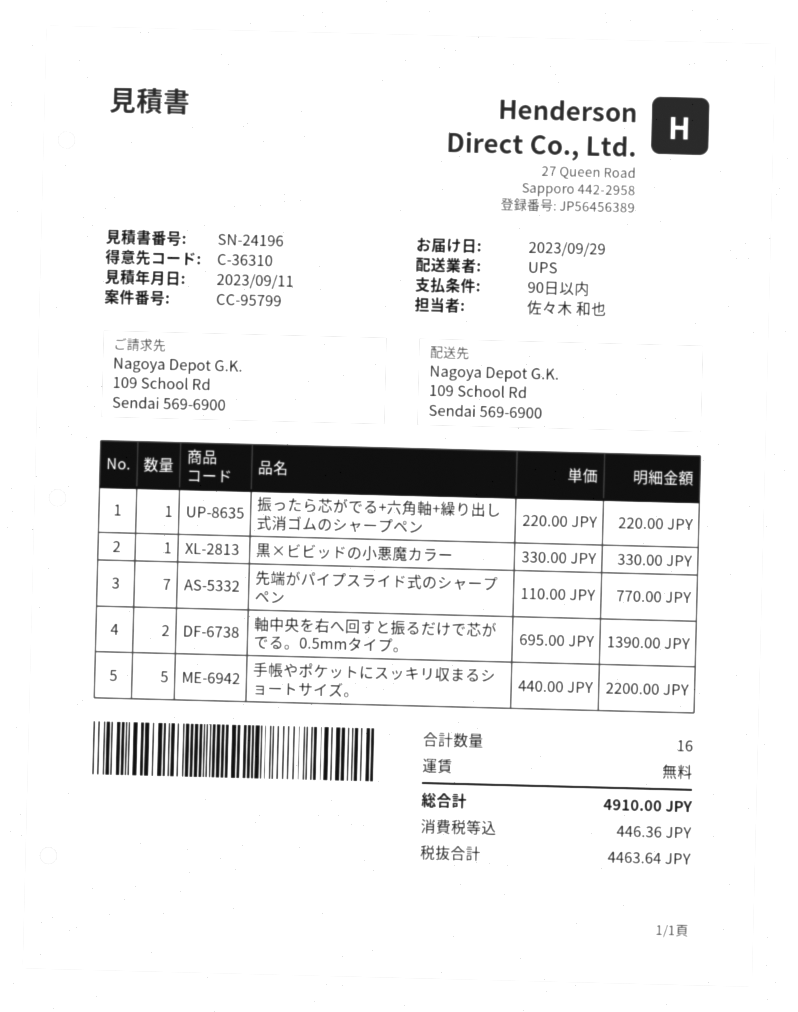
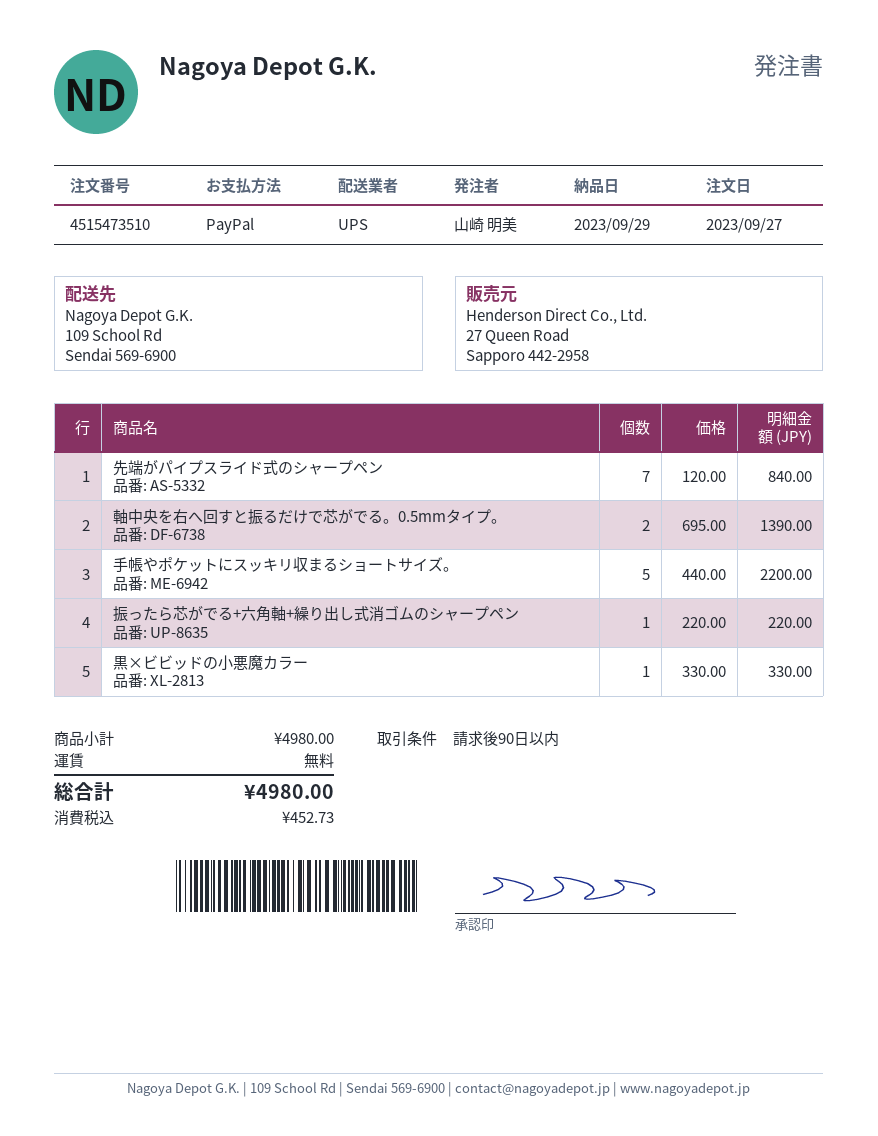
先端がパイプスライド式のシャープペン: 7 x 110.00 = 770.00 -> 7 x 120.00 = 840.00
tax: 446.36 -> 452.73
total: 4910.00 -> 4980.00

